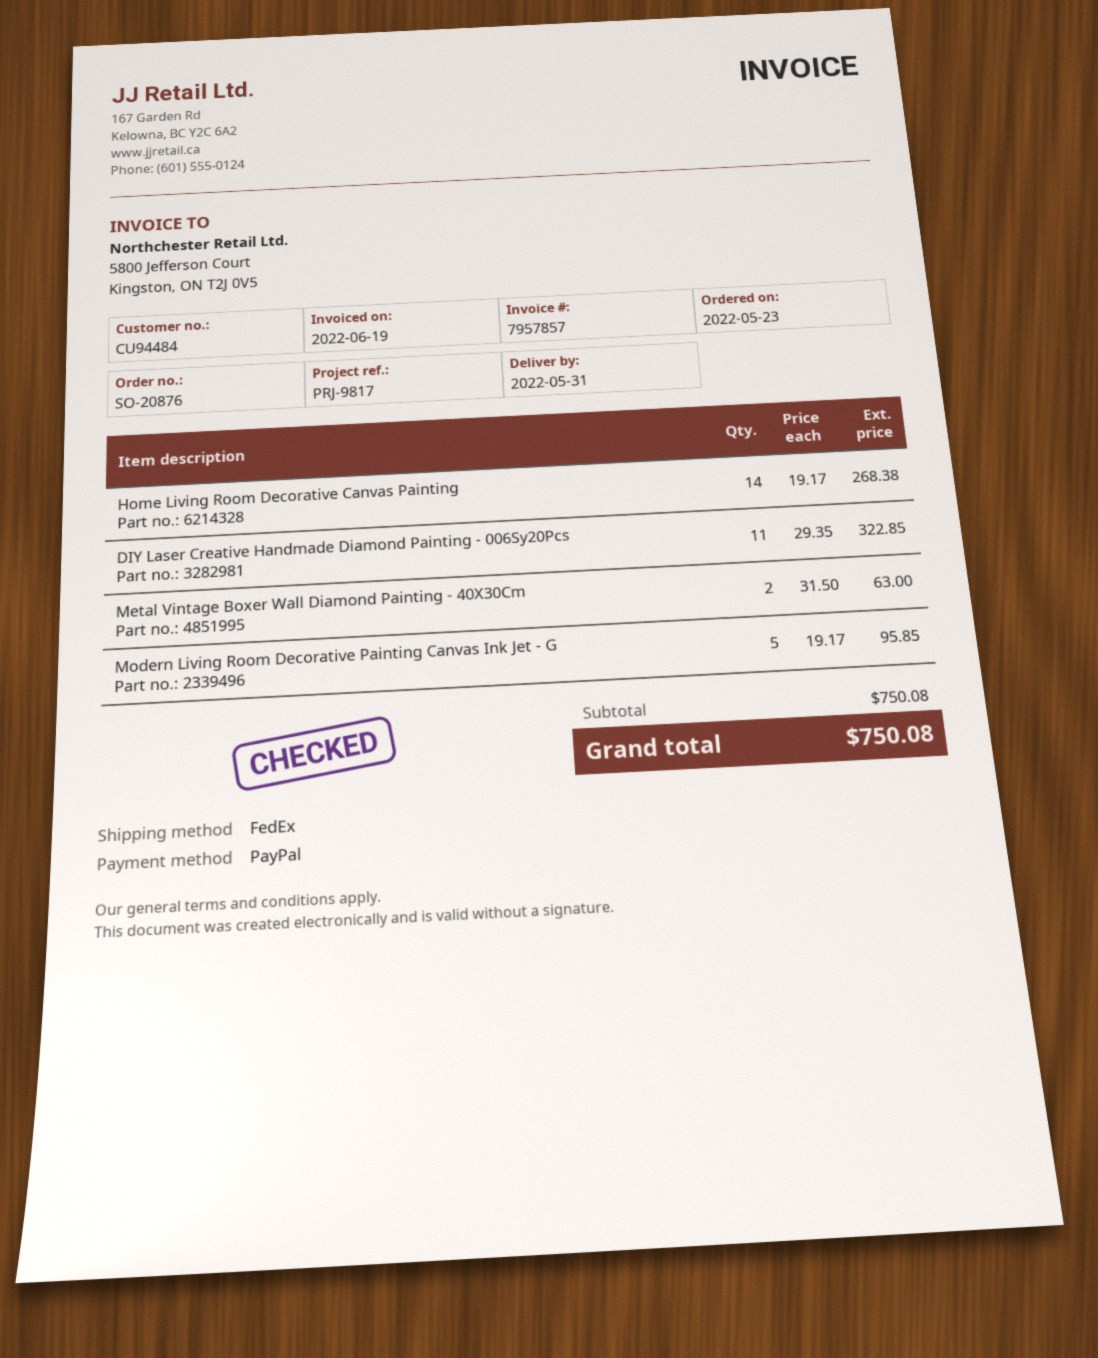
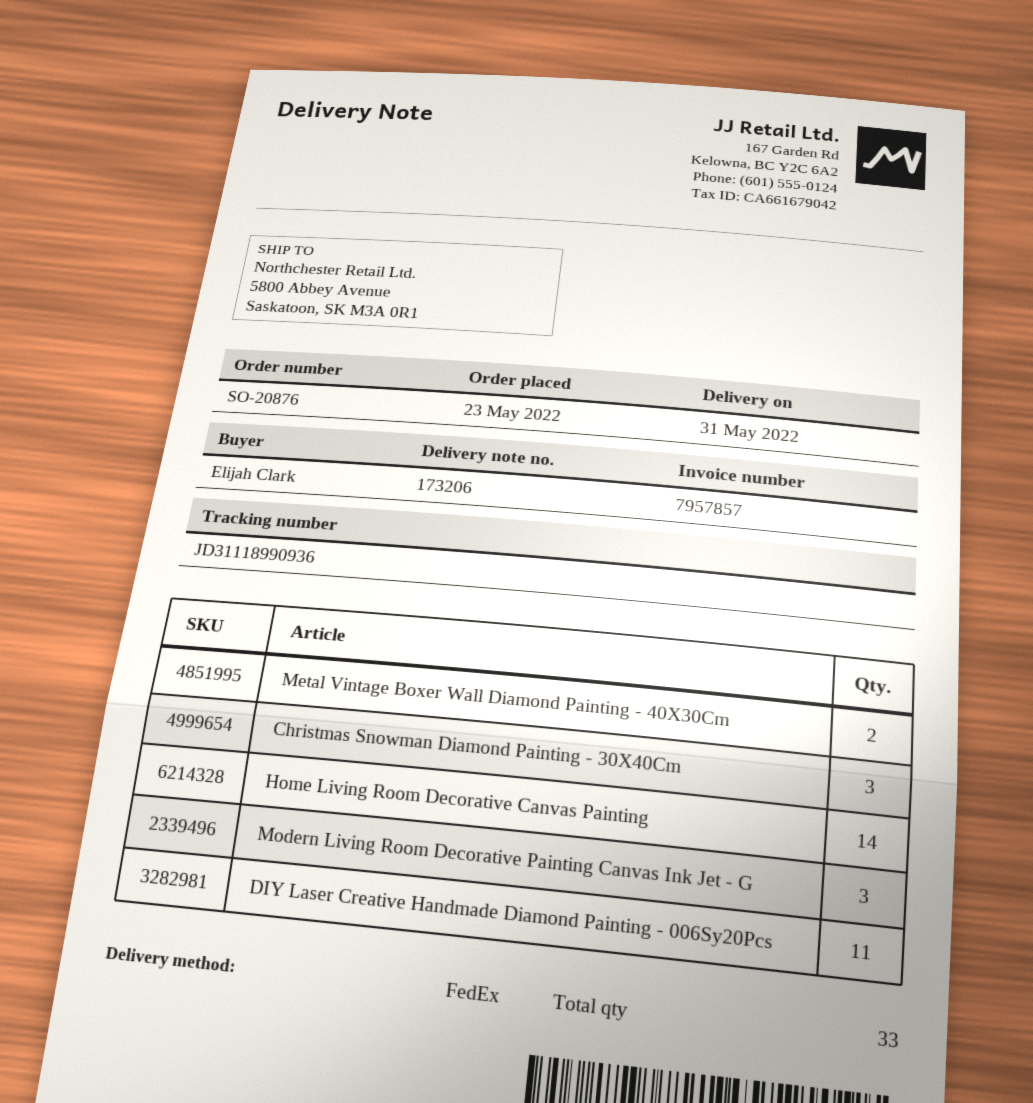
Modern Living Room Decorative Painting Canvas Ink Jet - G: 5 -> 3
Christmas Snowman Diamond Painting - 30X40Cm: none -> 3

